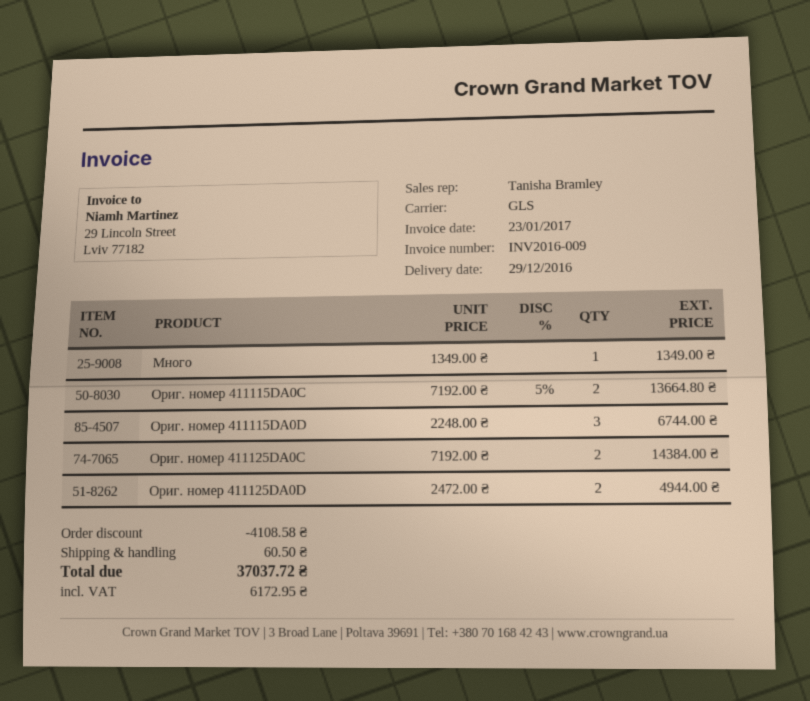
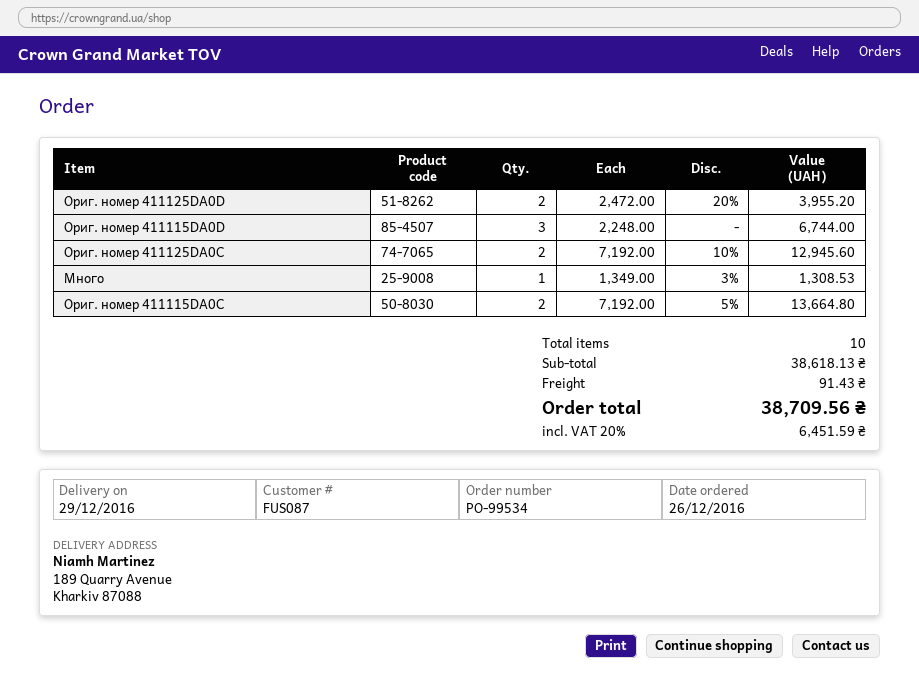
Много: 1 x 1349.00 = 1349.00 -> 1 x 1349.00 - 3% = 1308.53
Ориг. номер 411125DA0C: 2 x 7192.00 = 14384.00 -> 2 x 7192.00 - 10% = 12945.60
Ориг. номер 411125DA0D: 2 x 2472.00 = 4944.00 -> 2 x 2472.00 - 20% = 3955.20
discount: 4108.58 -> none
shipping: 60.50 -> 91.43
tax: 6172.95 -> 6451.59
total: 37037.72 -> 38709.56

